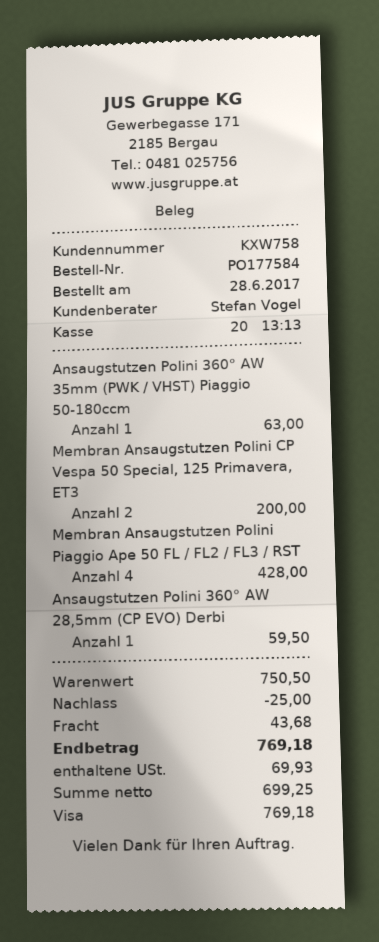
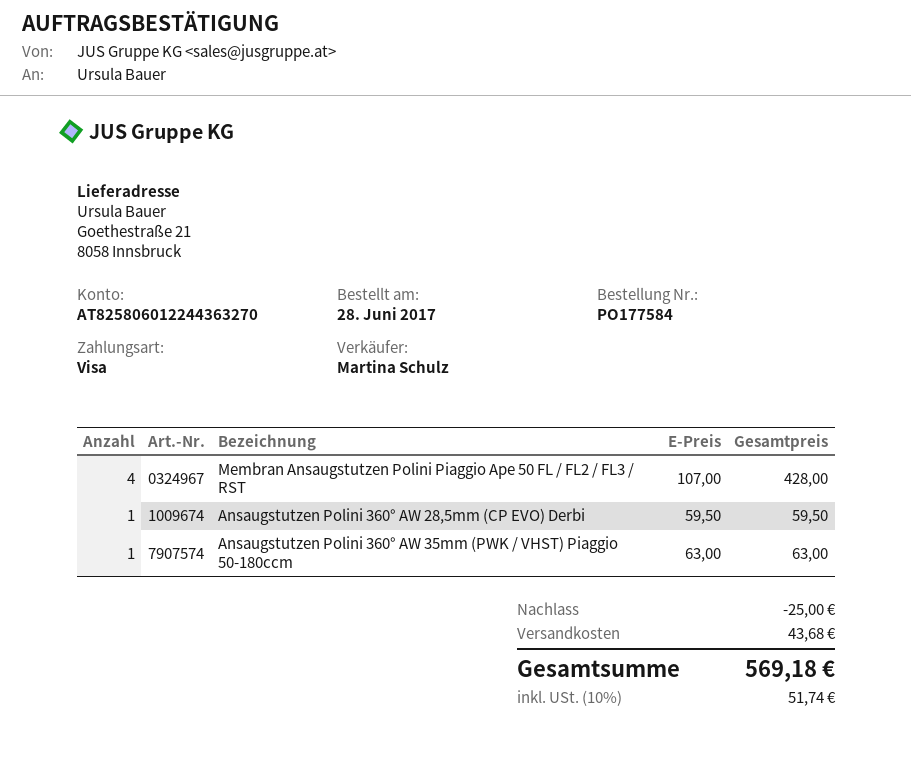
sales rep: Stefan Vogel -> Martina Schulz
Membran Ansaugstutzen Polini CP Vespa 50 Special, 125 Primavera, ET3: 2 for 200.00 -> none
tax: 69.93 -> 51.74
total: 769.18 -> 569.18

